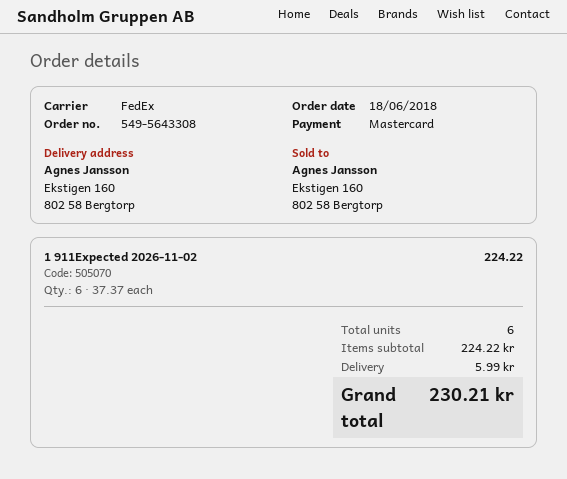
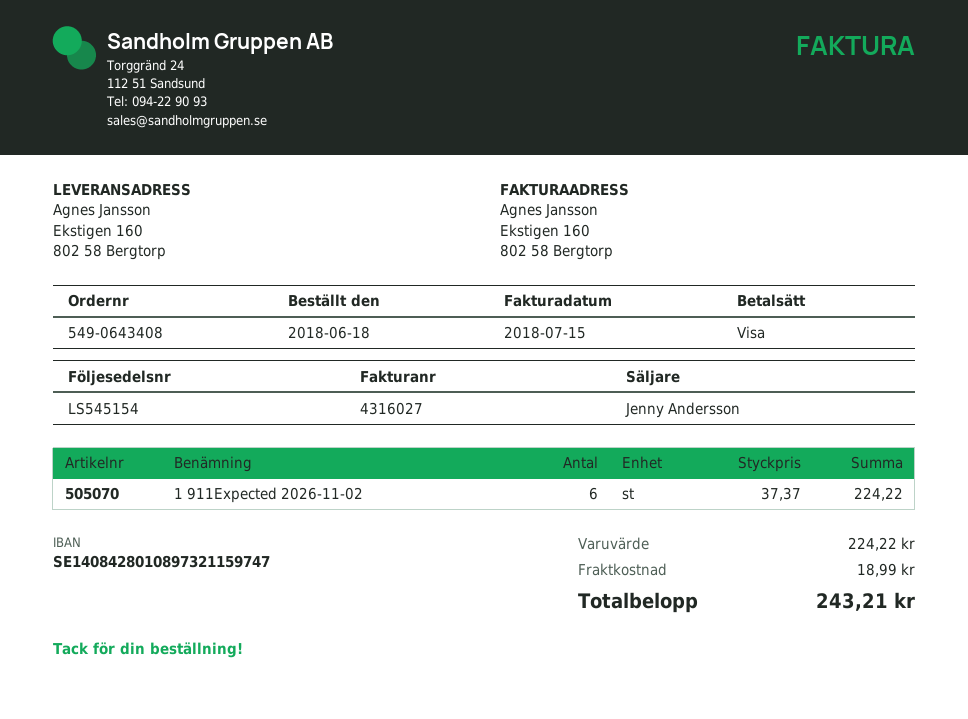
order number: 549-5643308 -> 549-0643408
payment method: Mastercard -> Visa
shipping: 5.99 -> 18.99
total: 230.21 -> 243.21

